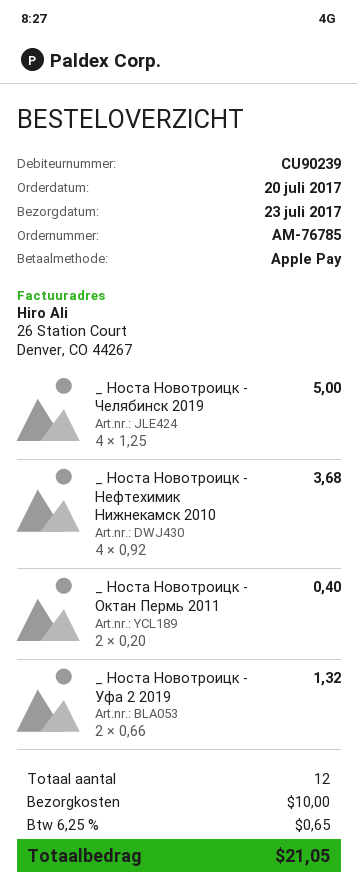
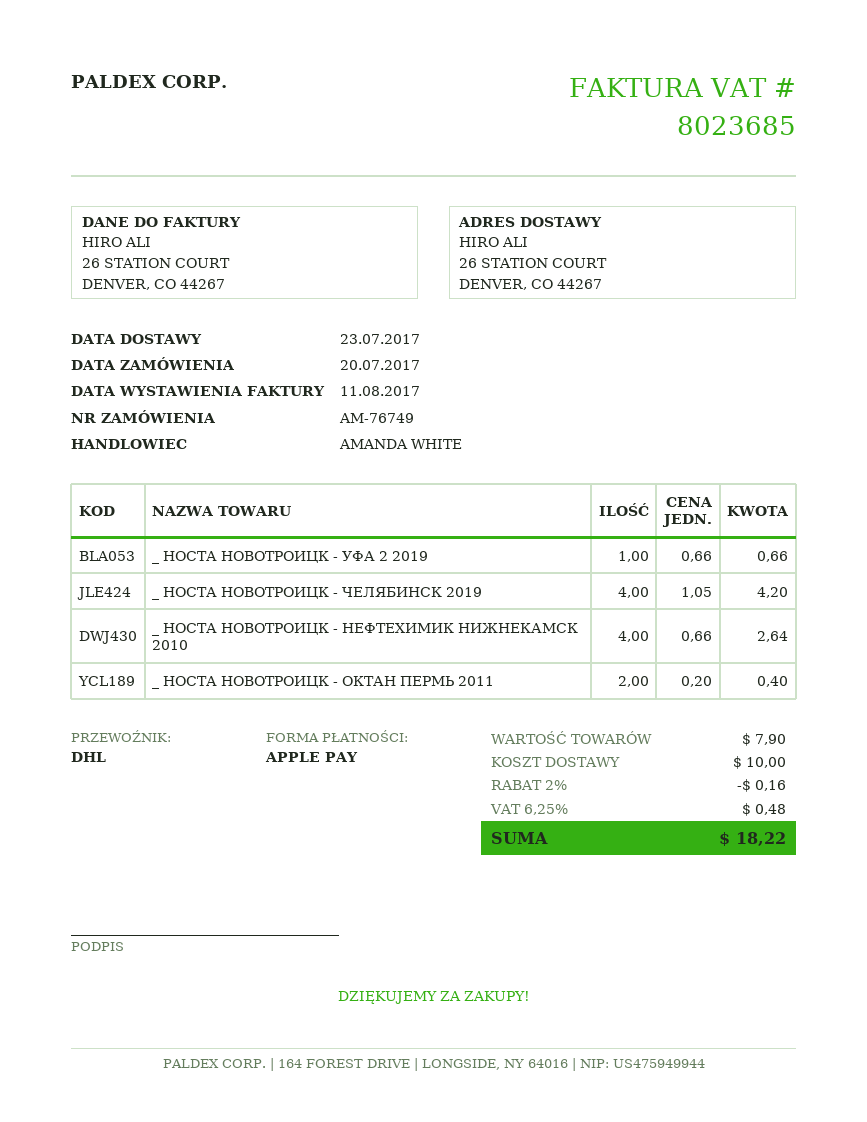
order number: AM-76785 -> AM-76749
_ Носта Новотроицк - Челябинск 2019: 4 x 1.25 = 5.00 -> 4 x 1.05 = 4.20
_ Носта Новотроицк - Нефтехимик Нижнекамск 2010: 4 x 0.92 = 3.68 -> 4 x 0.66 = 2.64
_ Носта Новотроицк - Уфа 2 2019: 2 x 0.66 = 1.32 -> 1 x 0.66 = 0.66
discount: none -> 2% = 0.16
tax: 6.25% = 0.65 -> 6.25% = 0.48
total: 21.05 -> 18.22

